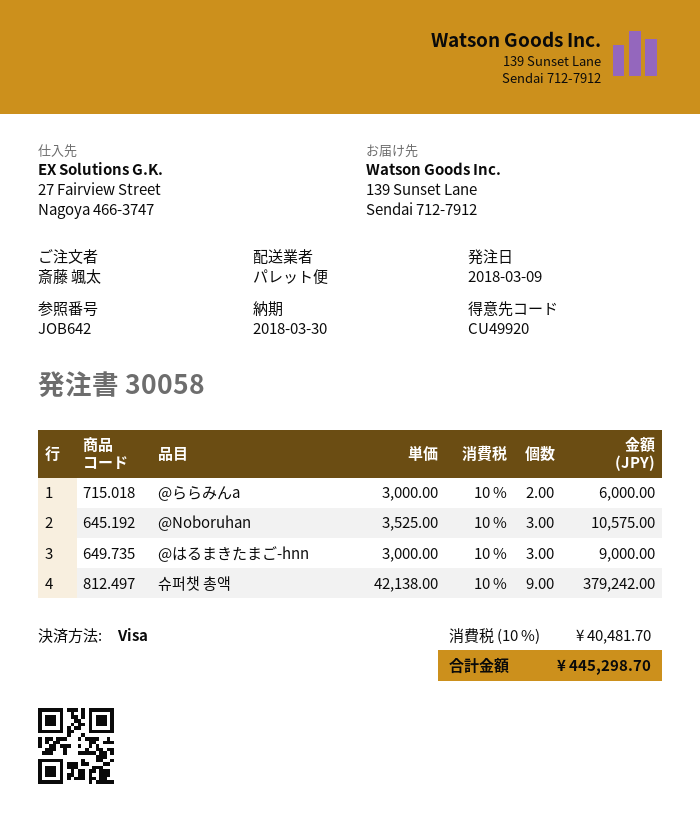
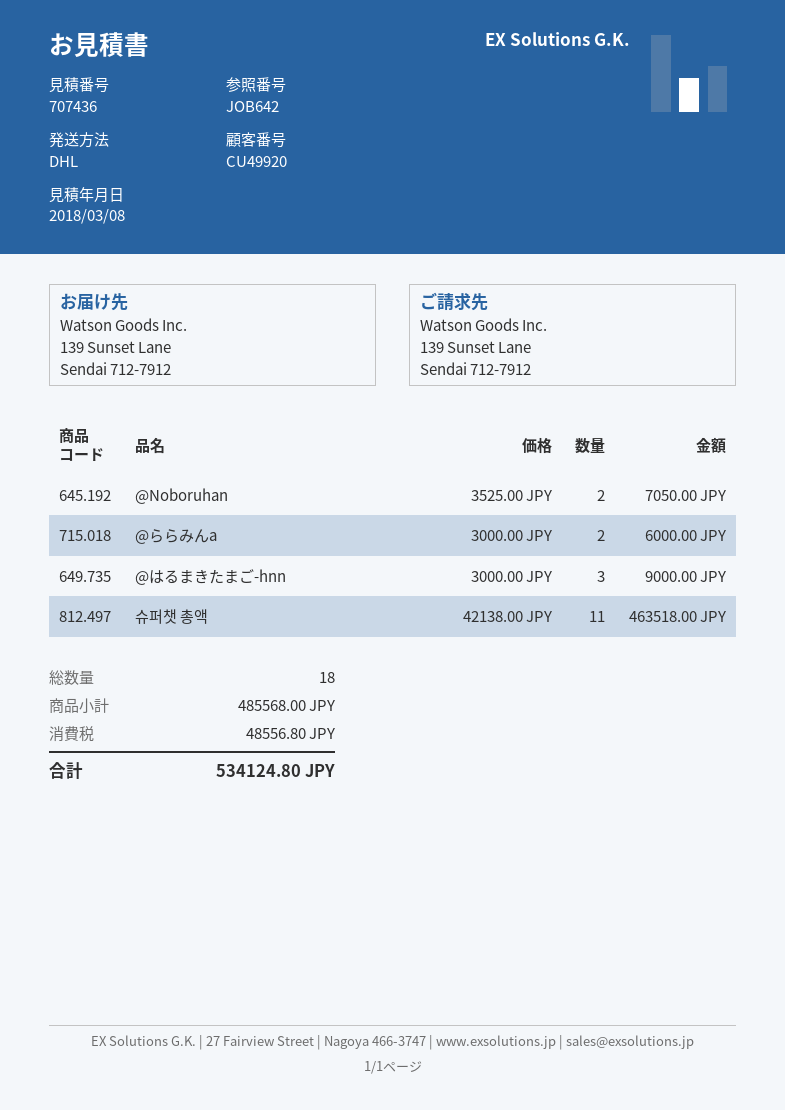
shipping method: pallet freight -> DHL
@Noboruhan: 3 x 3525.00 = 10575.00 -> 2 x 3525.00 = 7050.00
슈퍼챗 총액: 9 x 42138.00 = 379242.00 -> 11 x 42138.00 = 463518.00
tax: 40481.70 -> 48556.80
total: 445298.70 -> 534124.80

